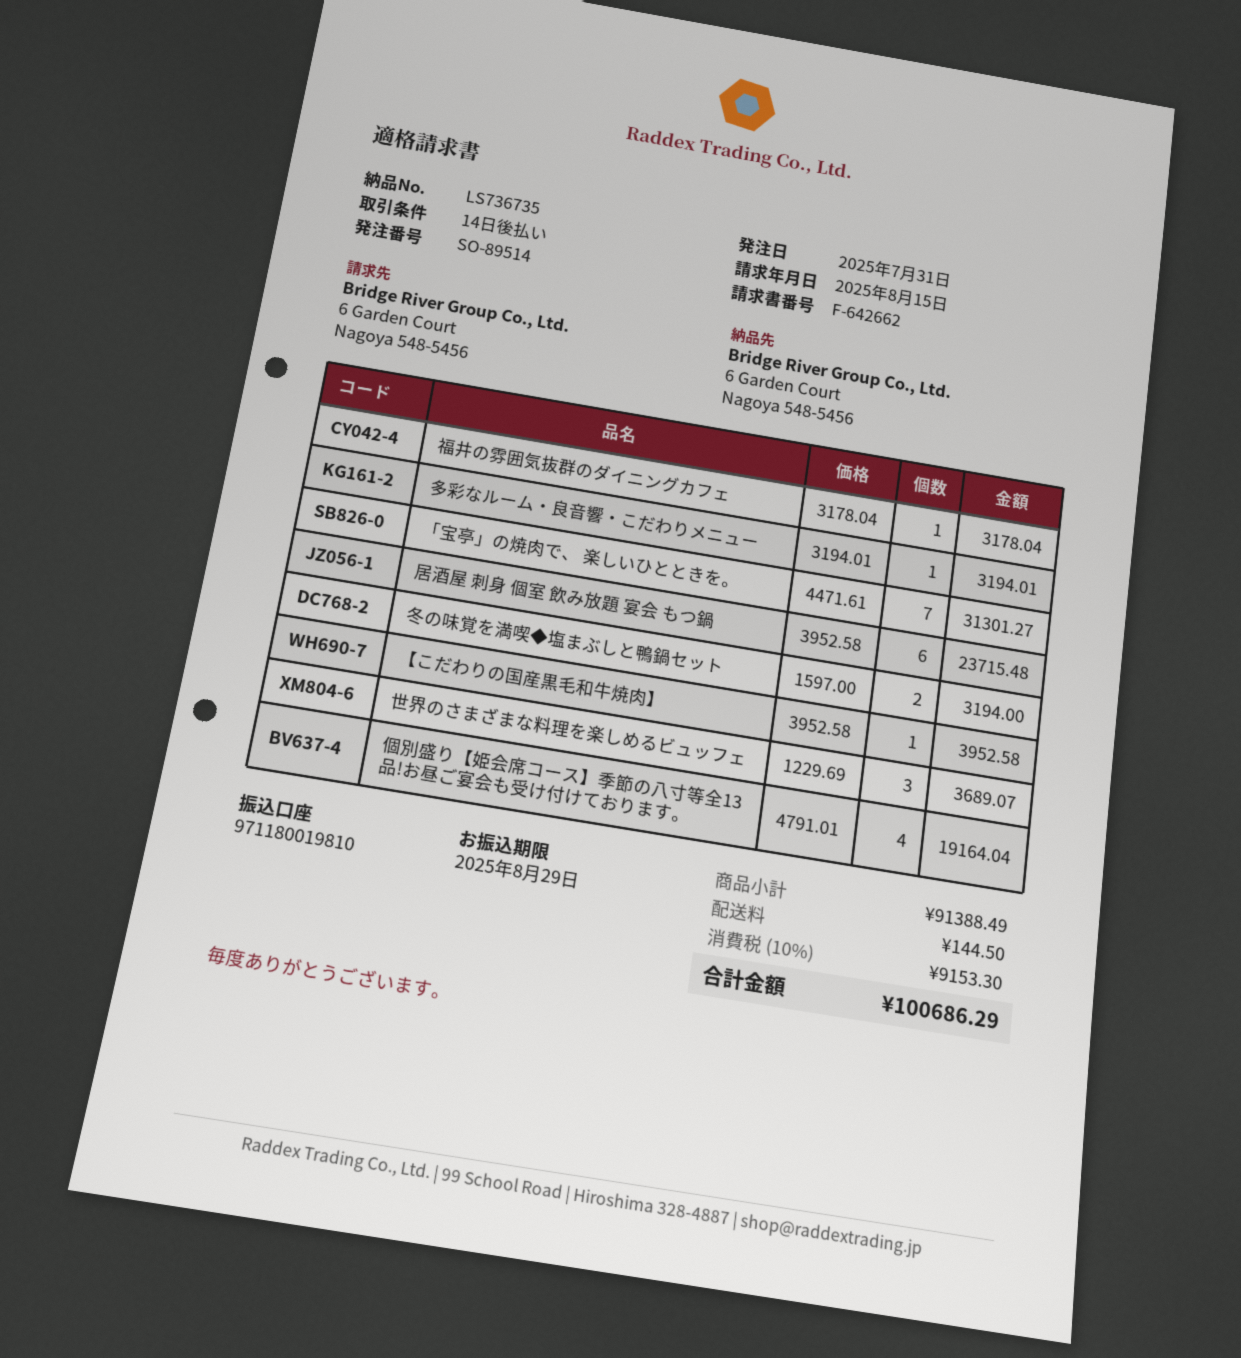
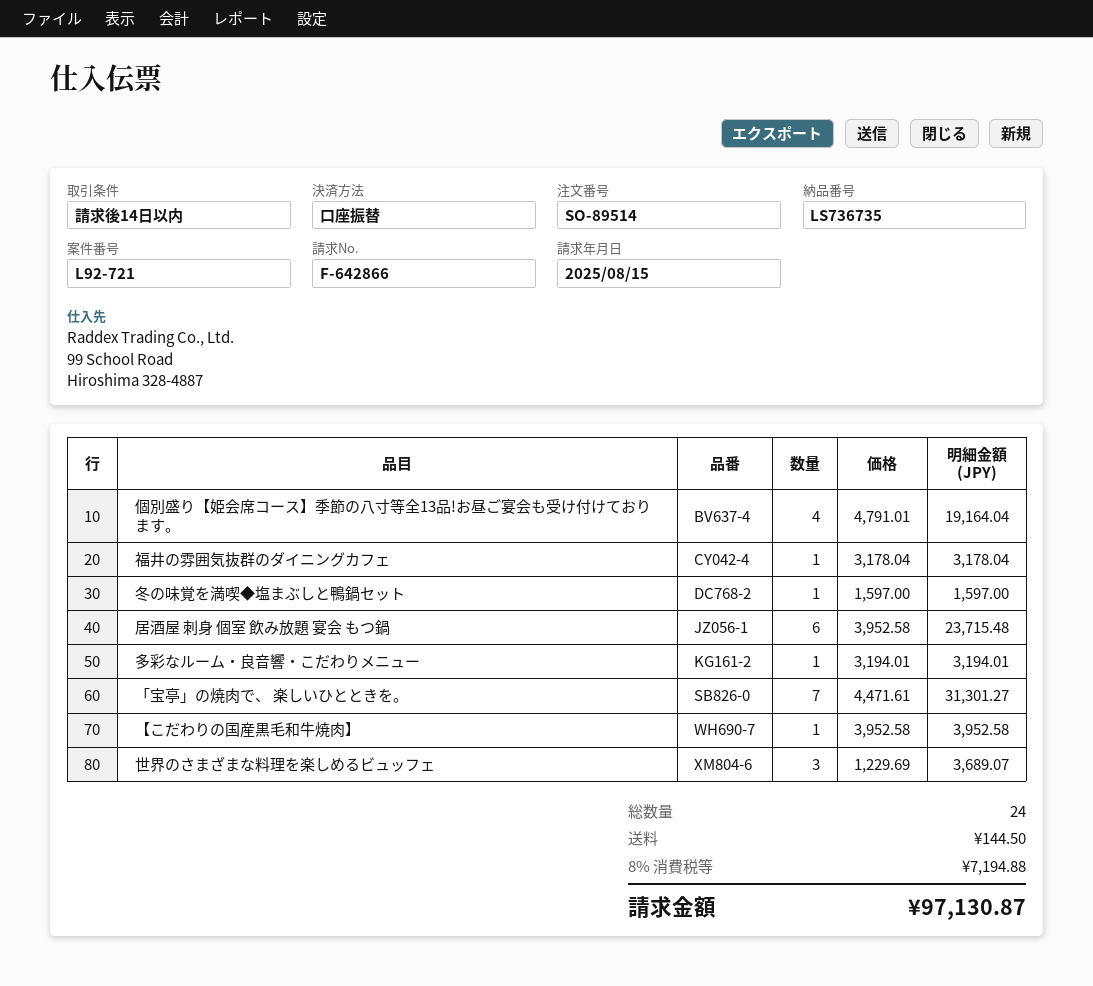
invoice number: F-642662 -> F-642866
冬の味覚を満喫◆塩まぶしと鴨鍋セット: 2 x 1597.00 = 3194.00 -> 1 x 1597.00 = 1597.00
tax: 10% = 9153.30 -> 8% = 7194.88
total: 100686.29 -> 97130.87

